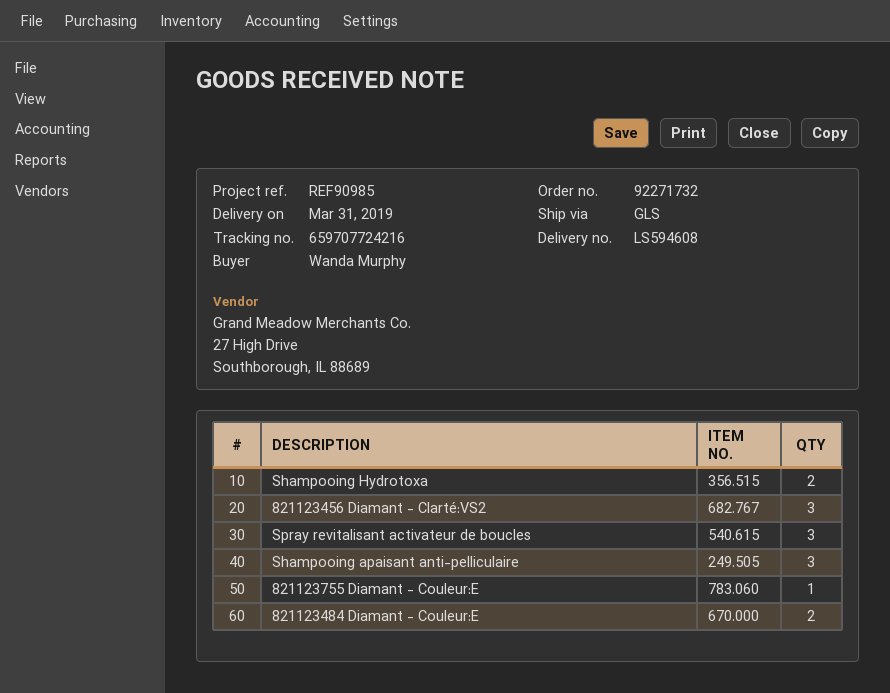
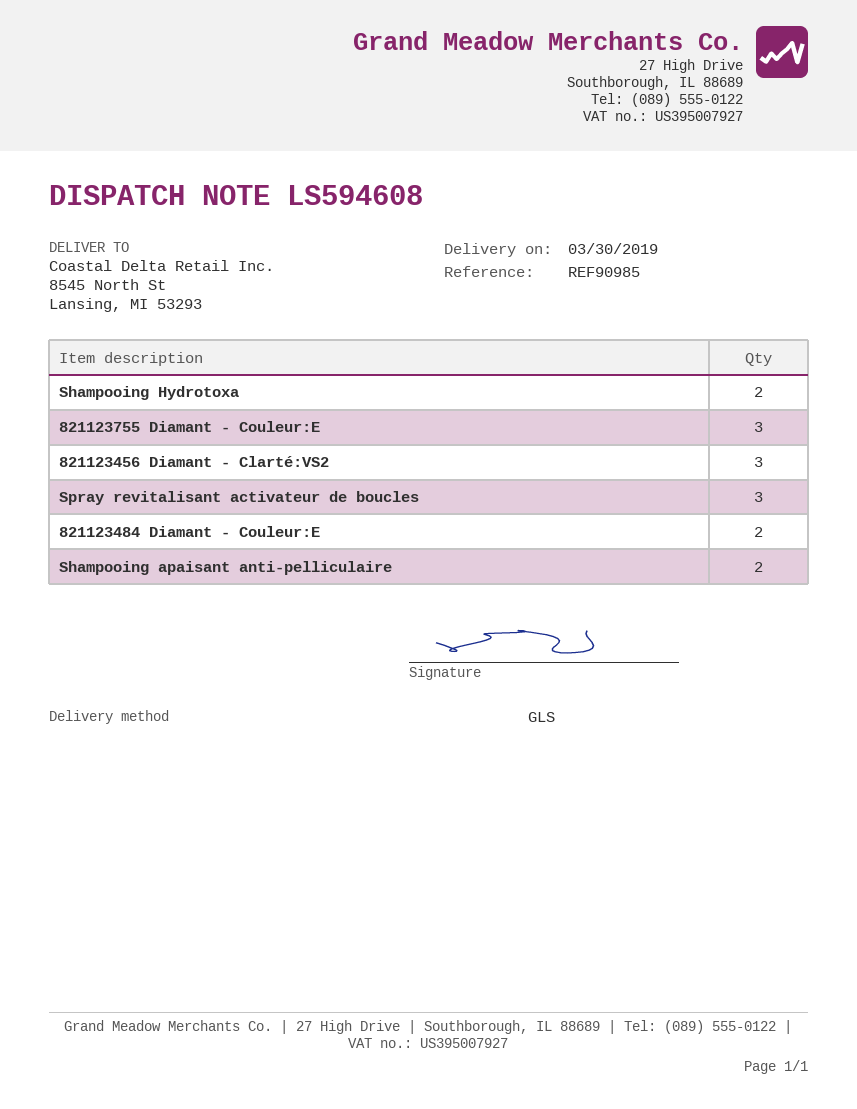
delivery date: 2019-03-31 -> 2019-03-30
Shampooing apaisant anti-pelliculaire: 3 -> 2
821123755 Diamant - Couleur:E: 1 -> 3

